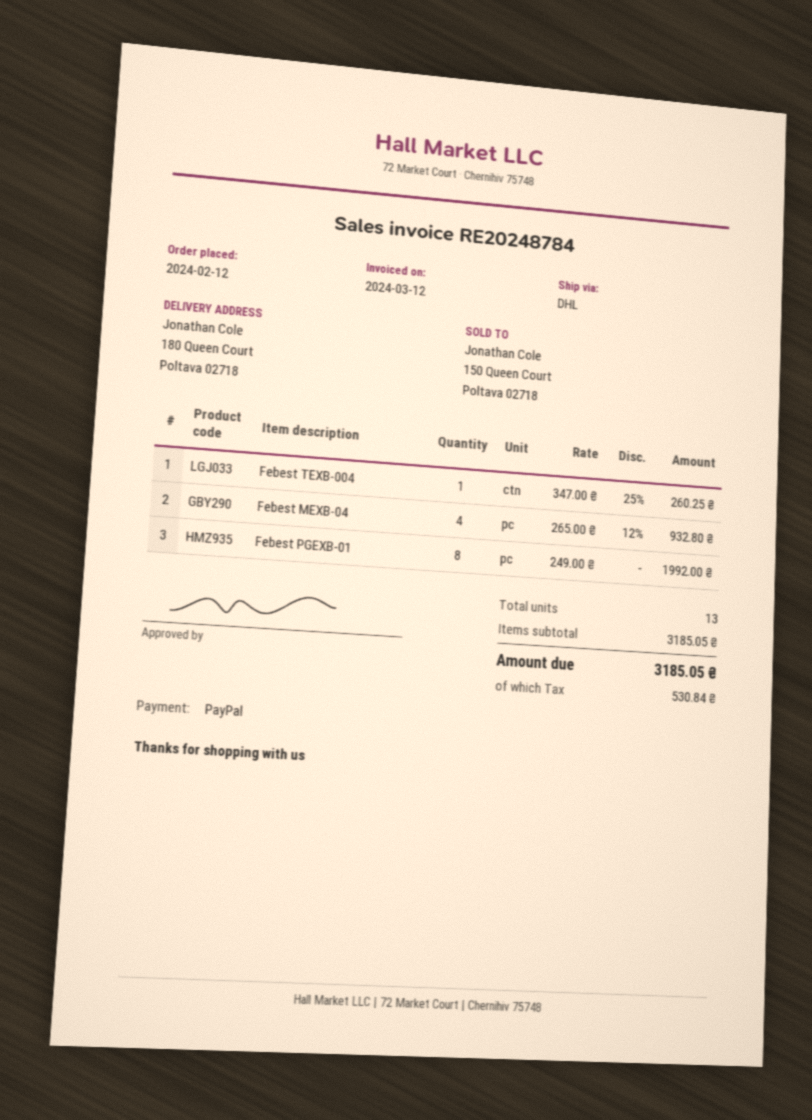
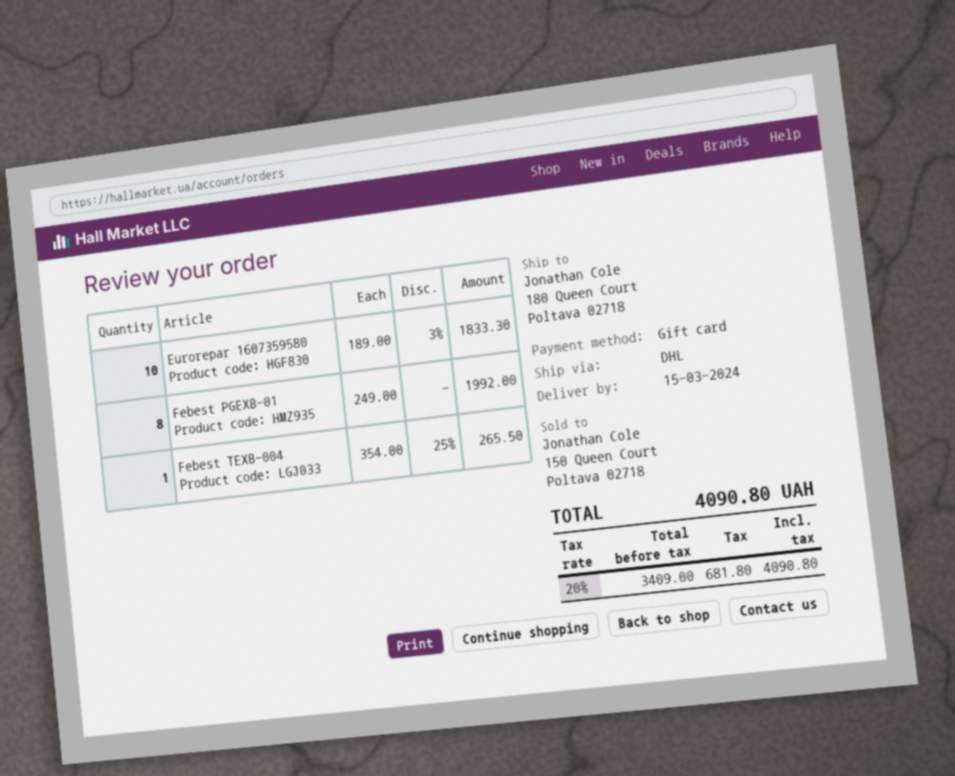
payment method: PayPal -> gift card
Febest TEXB-004: 1 x 347.00 - 25% = 260.25 -> 1 x 354.00 - 25% = 265.50
Febest MEXB-04: 4 x 265.00 - 12% = 932.80 -> none
Eurorepar 1607359580: none -> 10 x 189.00 - 3% = 1833.30
tax: 530.84 -> 681.80
total: 3185.05 -> 4090.80

